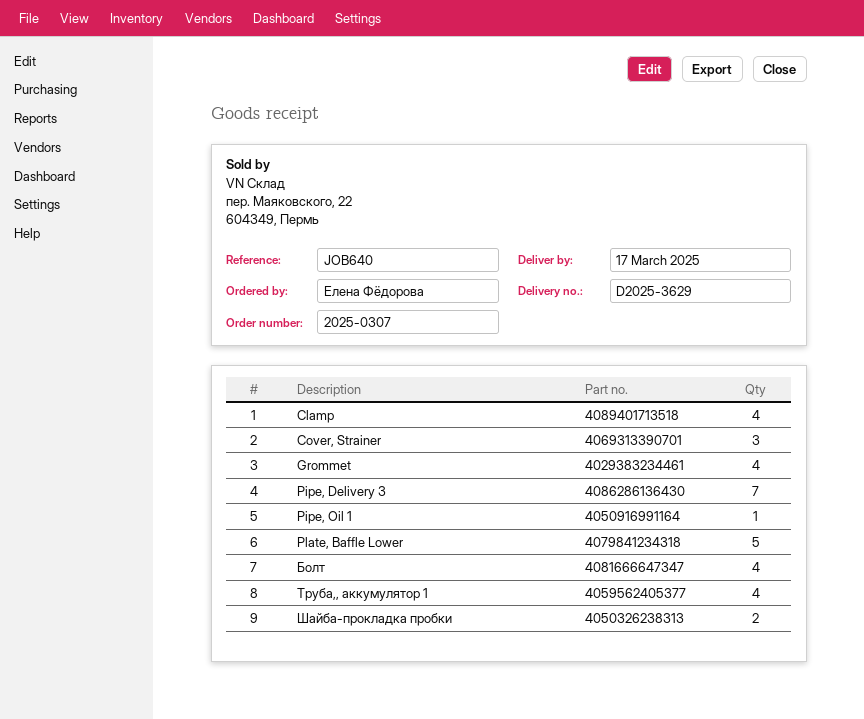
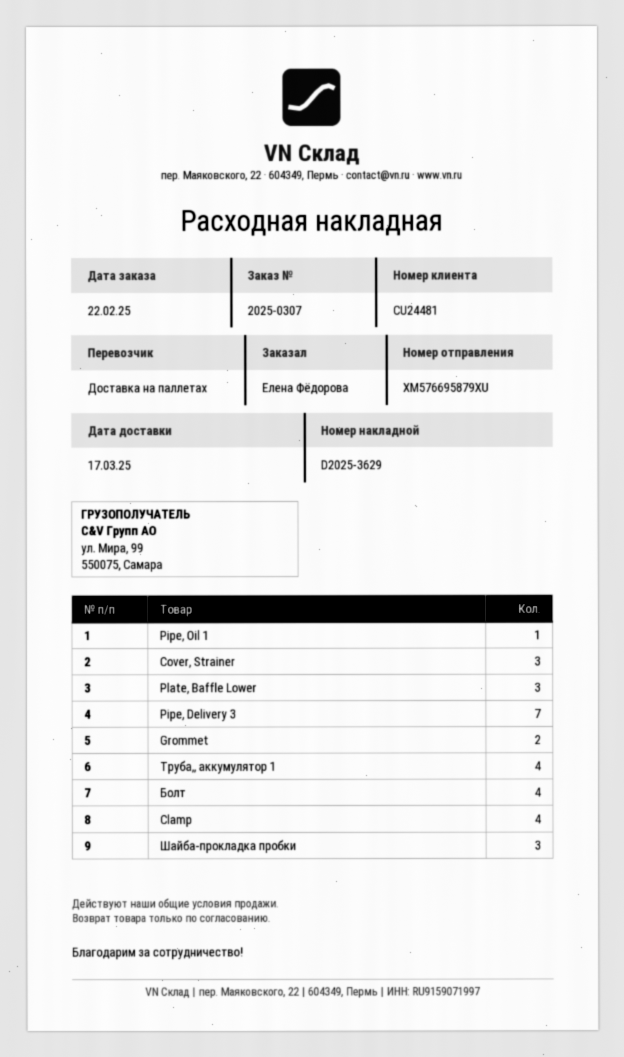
Grommet: 4 -> 2
Plate, Baffle Lower: 5 -> 3
Шайба-прокладка пробки: 2 -> 3

